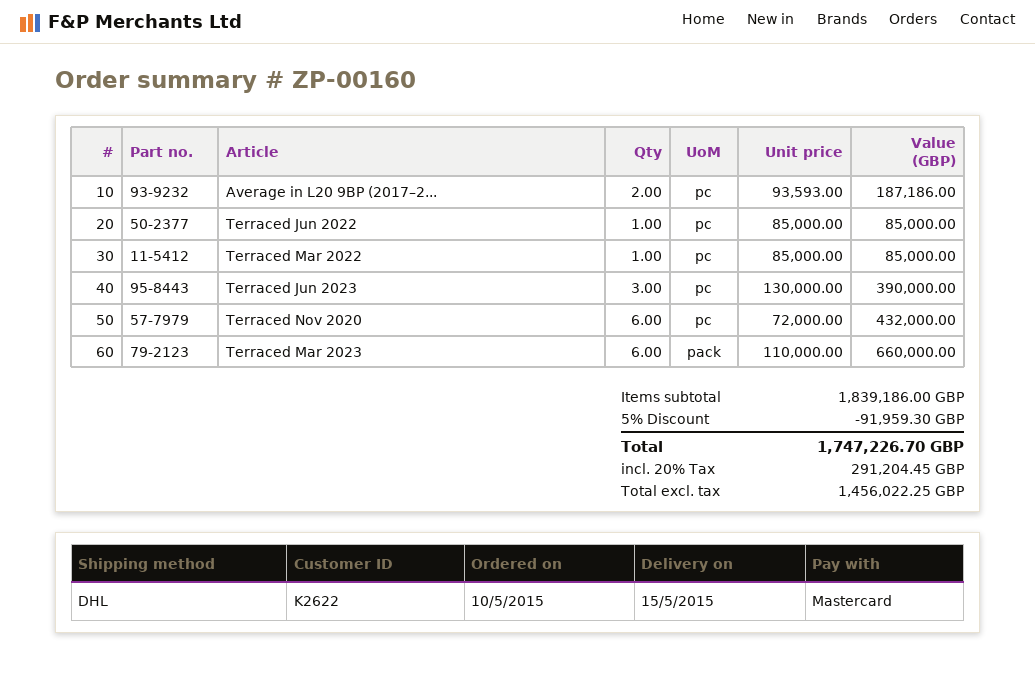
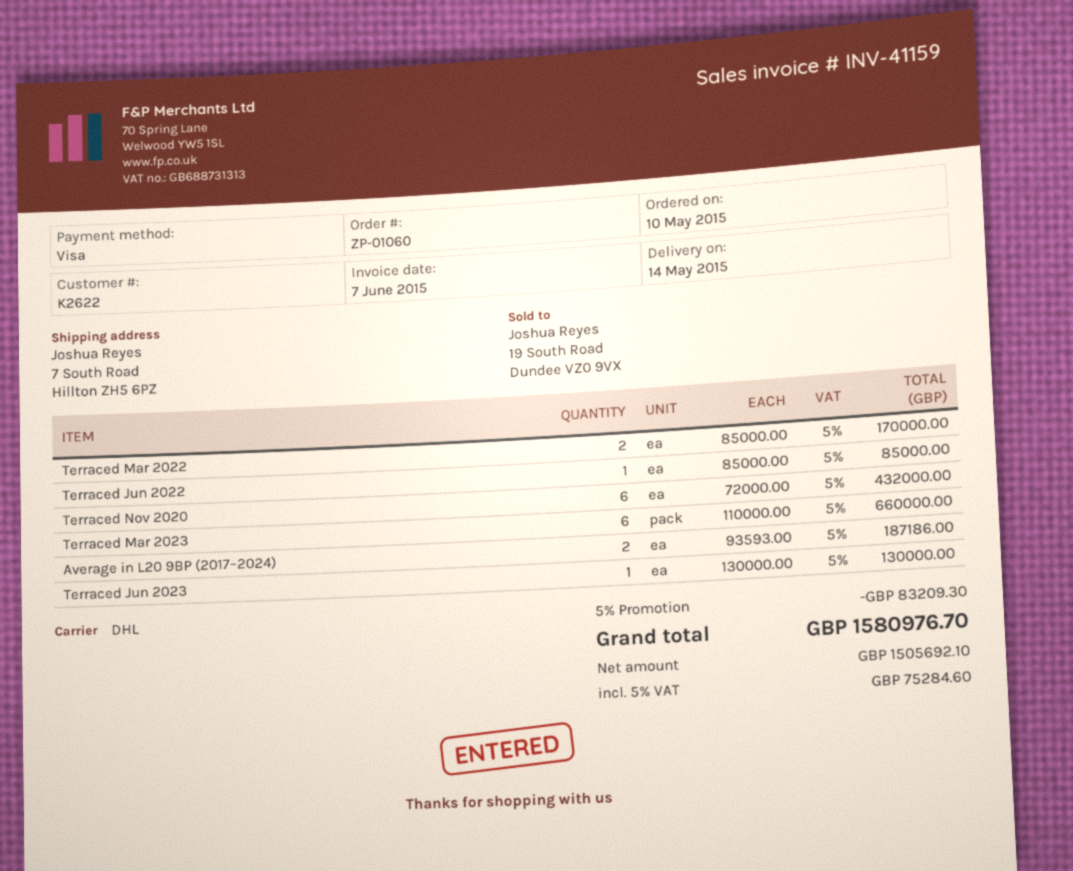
order number: ZP-00160 -> ZP-01060
delivery date: 2015-05-15 -> 2015-05-14
payment method: Mastercard -> Visa
Terraced Mar 2022: 1 x 85000.00 = 85000.00 -> 2 x 85000.00 = 170000.00
Terraced Jun 2023: 3 x 130000.00 = 390000.00 -> 1 x 130000.00 = 130000.00
discount: 5% = 91959.30 -> 5% = 83209.30
net: 1456022.25 -> 1505692.10
tax: 20% = 291204.45 -> 5% = 75284.60
total: 1747226.70 -> 1580976.70

